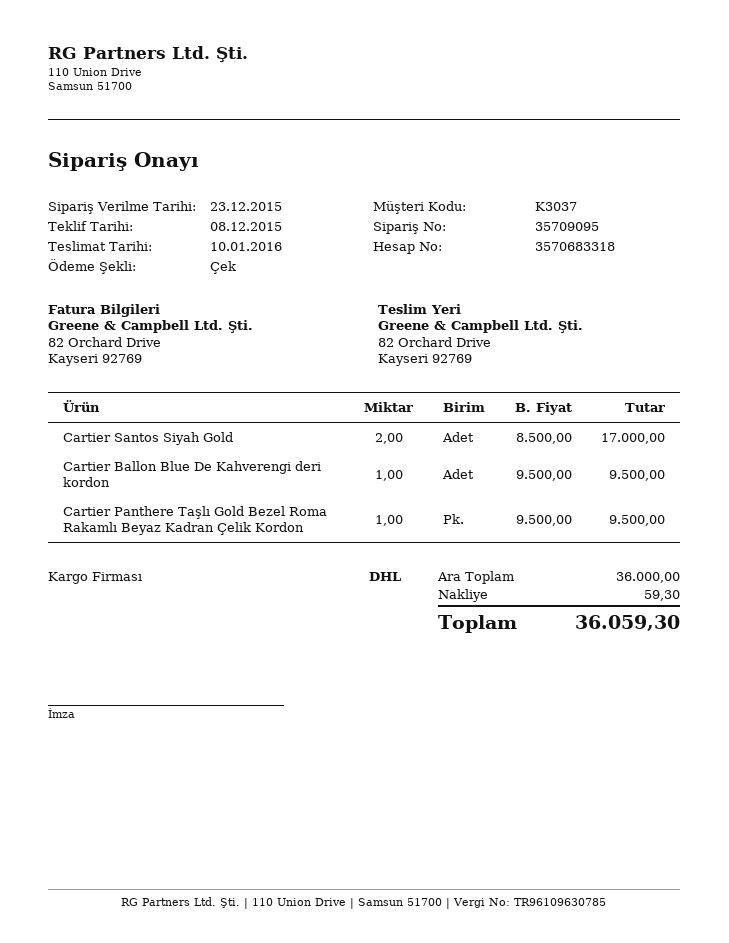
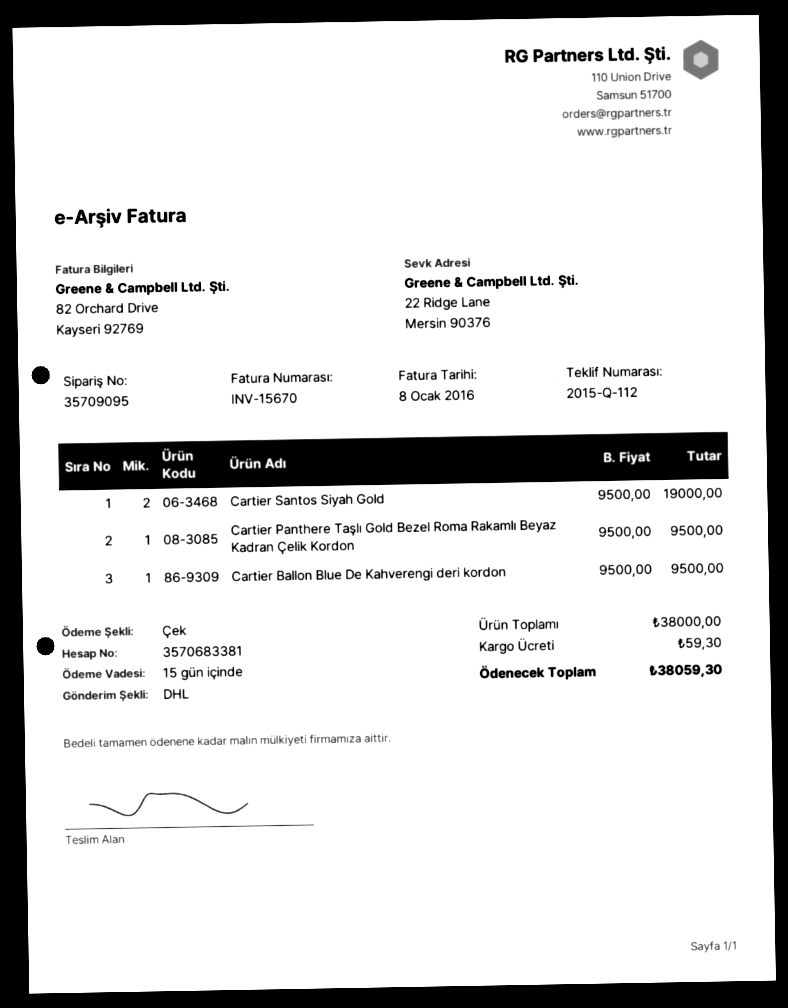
bank account: 3570683318 -> 3570683381
ship to: 82 Orchard Drive, Kayseri 92769 -> 22 Ridge Lane, Mersin 90376
Cartier Santos Siyah Gold: 2 x 8500.00 = 17000.00 -> 2 x 9500.00 = 19000.00
subtotal: 36000.00 -> 38000.00
total: 36059.30 -> 38059.30

